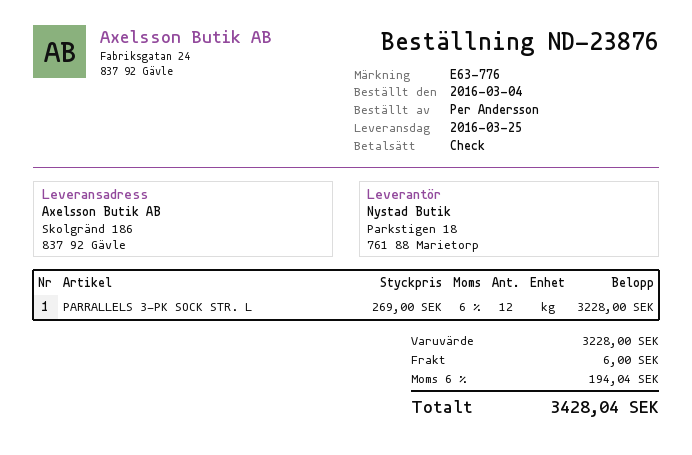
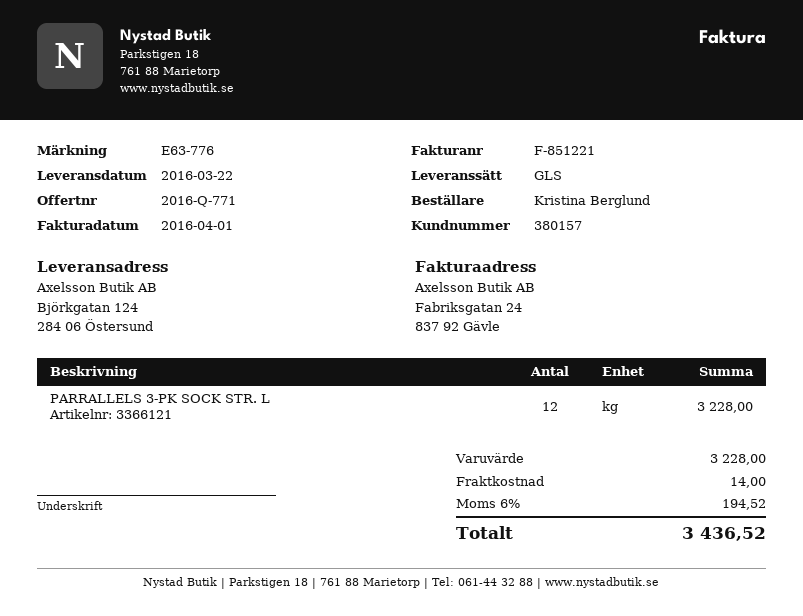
delivery date: 2016-03-25 -> 2016-03-22
ordered by: Per Andersson -> Kristina Berglund
ship to: Skolgränd 186, 837 92 Gävle -> Björkgatan 124, 284 06 Östersund
shipping: 6.00 -> 14.00
tax: 6% = 194.04 -> 6% = 194.52
total: 3428.04 -> 3436.52

